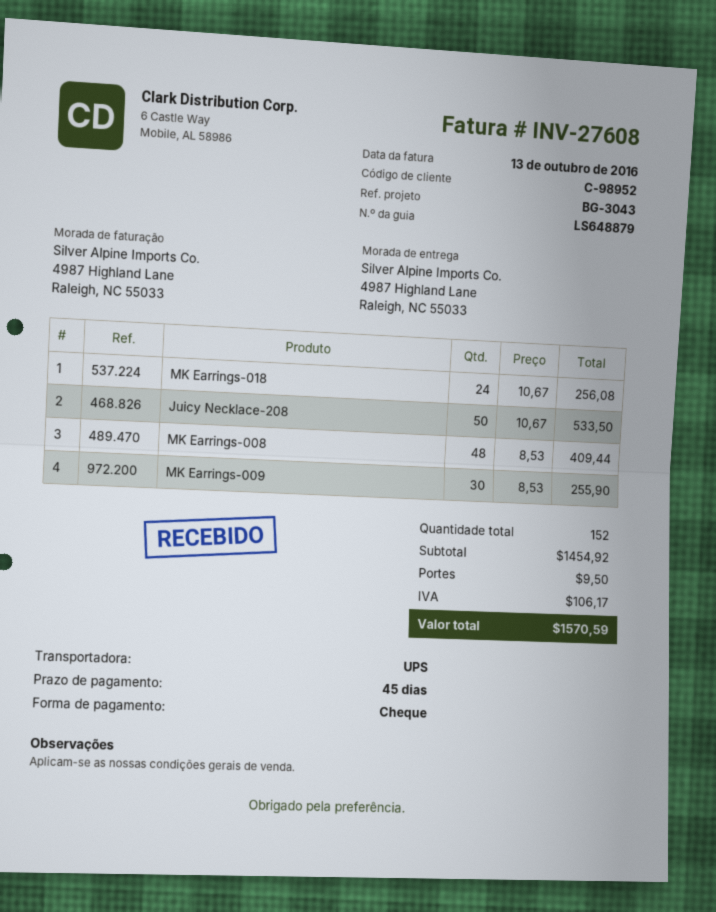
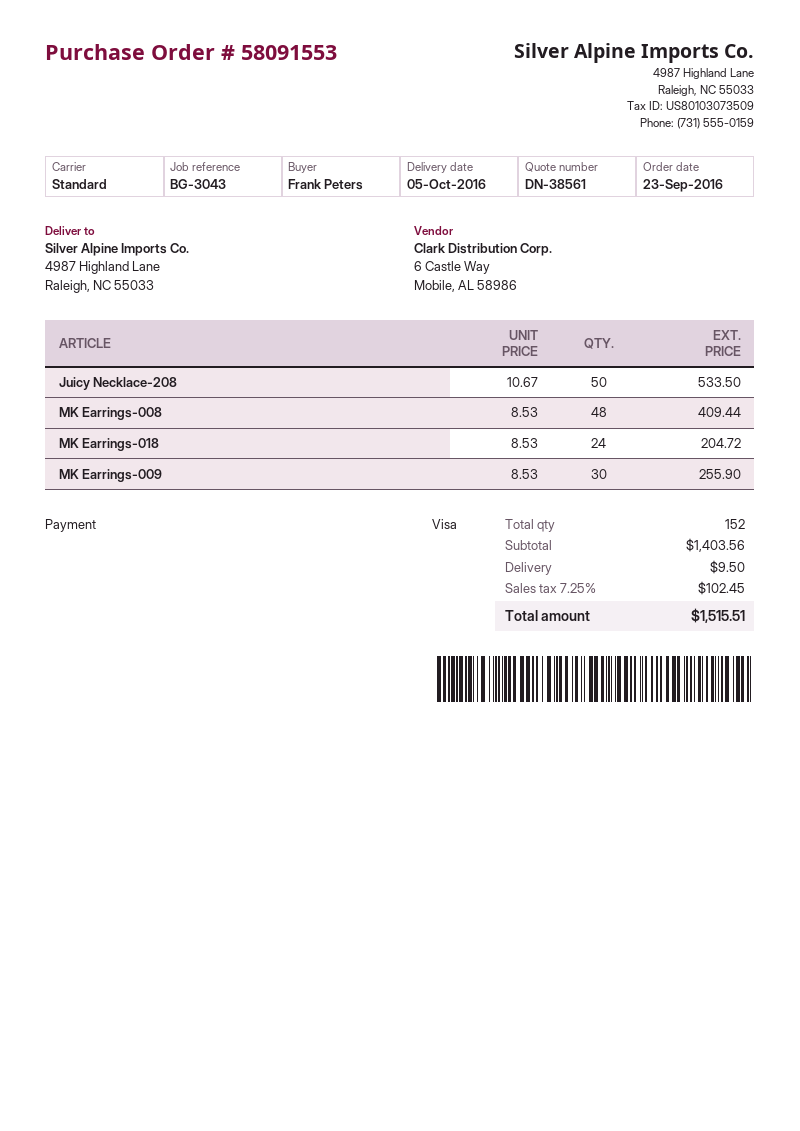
payment method: cheque -> Visa
shipping method: UPS -> standard
MK Earrings-018: 24 x 10.67 = 256.08 -> 24 x 8.53 = 204.72
subtotal: 1454.92 -> 1403.56
tax: 106.17 -> 102.45
total: 1570.59 -> 1515.51

